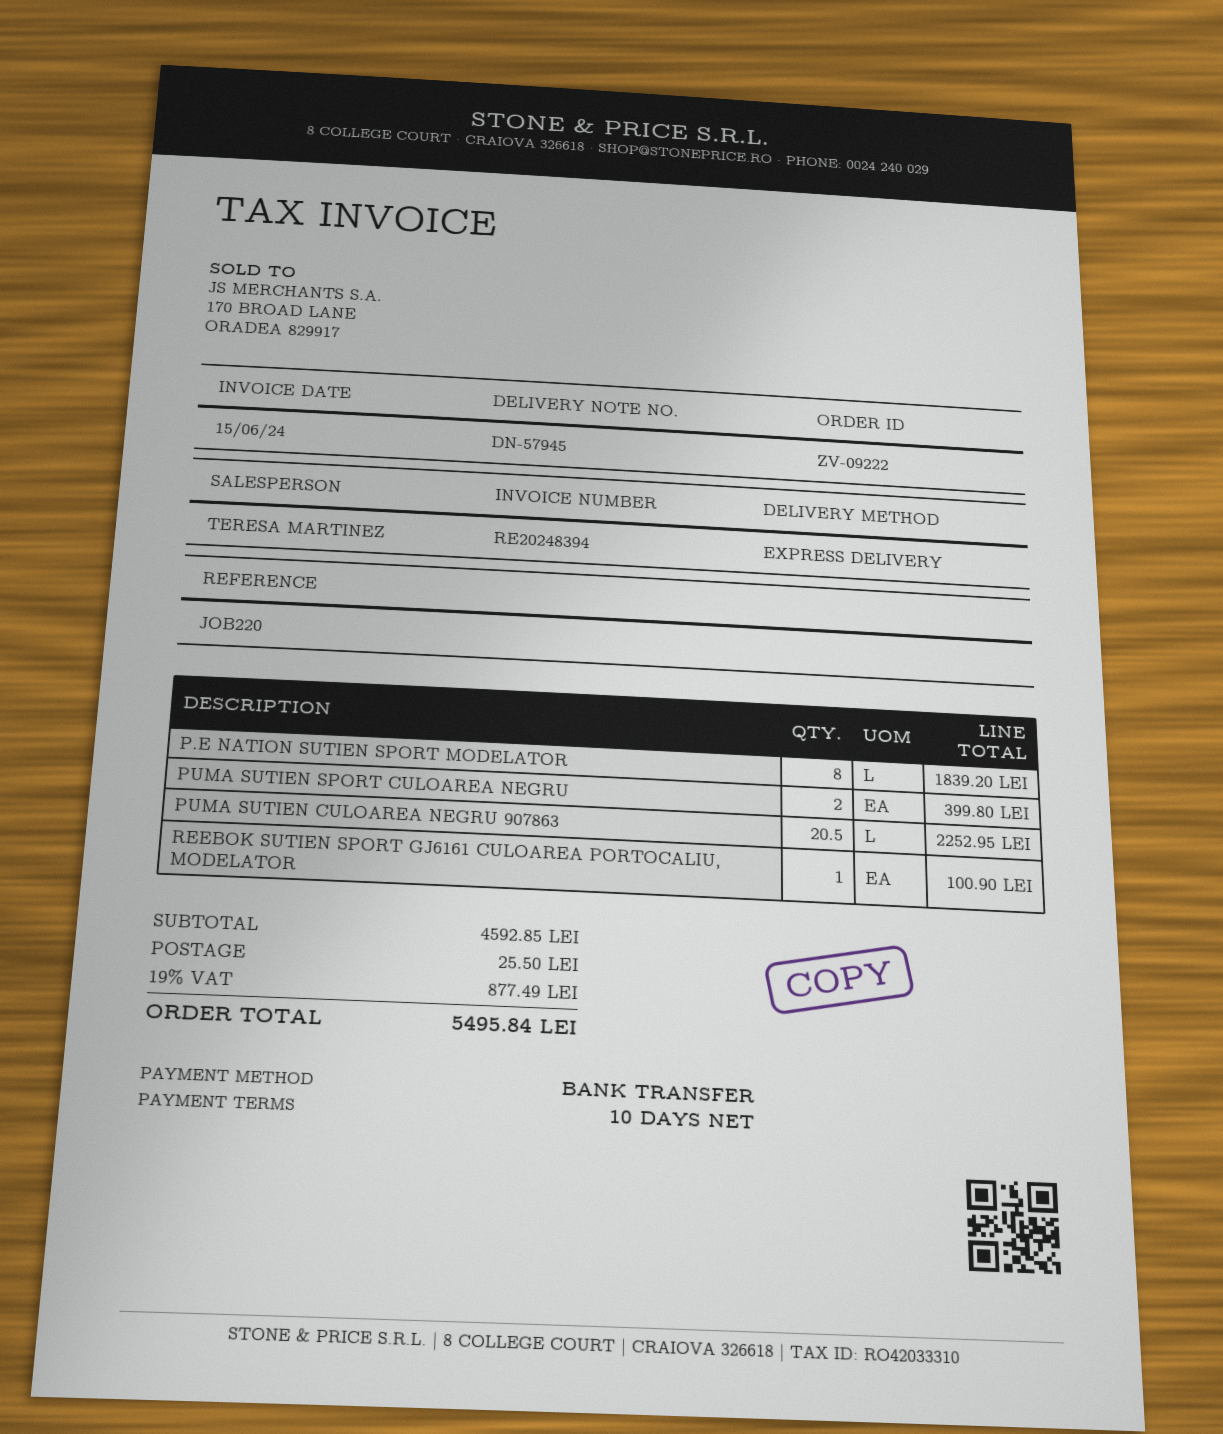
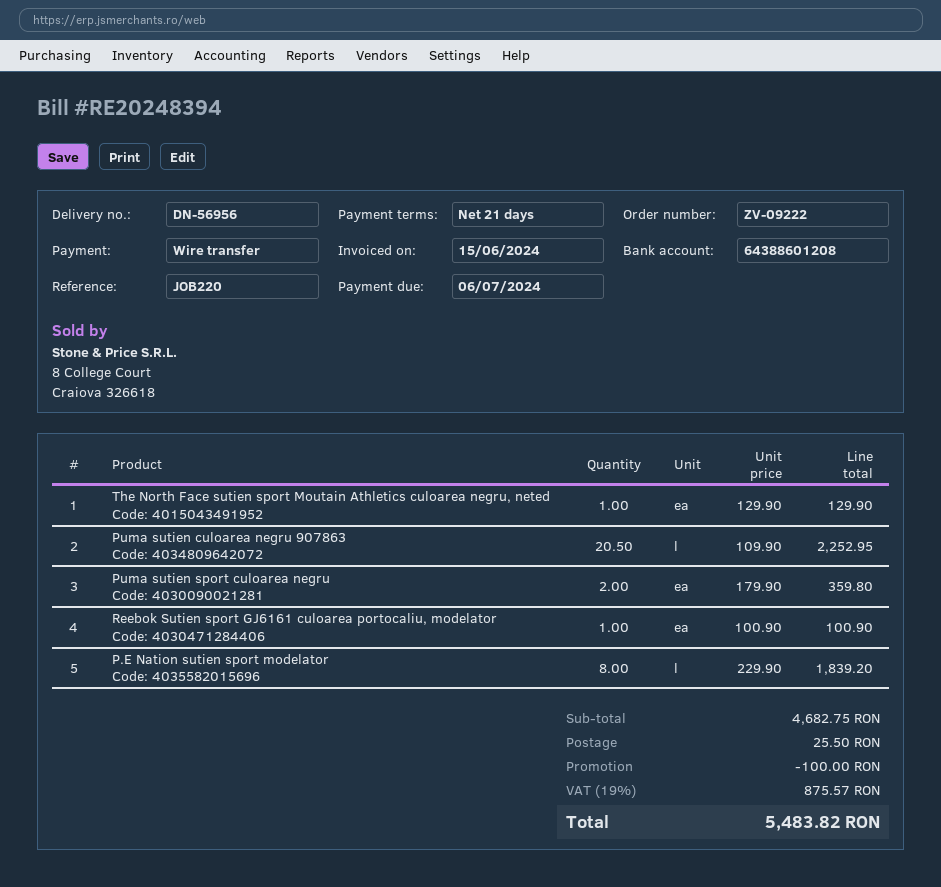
delivery note number: DN-57945 -> DN-56956
payment terms: 10 days -> 21 days
PUMA SUTIEN SPORT CULOAREA NEGRU: 2 for 399.80 -> 2 for 359.80
The North Face sutien sport Moutain Athletics culoarea negru, neted: none -> 1 for 129.90
subtotal: 4592.85 -> 4682.75
discount: none -> 100.00
tax: 19% = 877.49 -> 19% = 875.57
total: 5495.84 -> 5483.82

